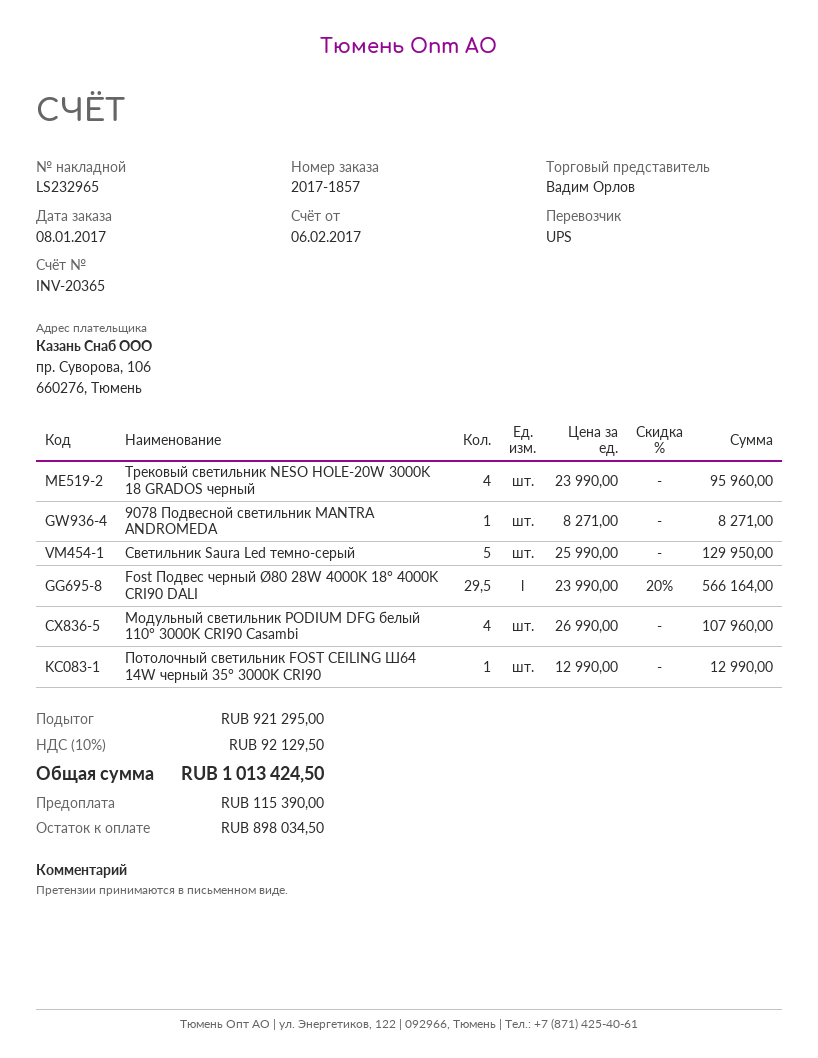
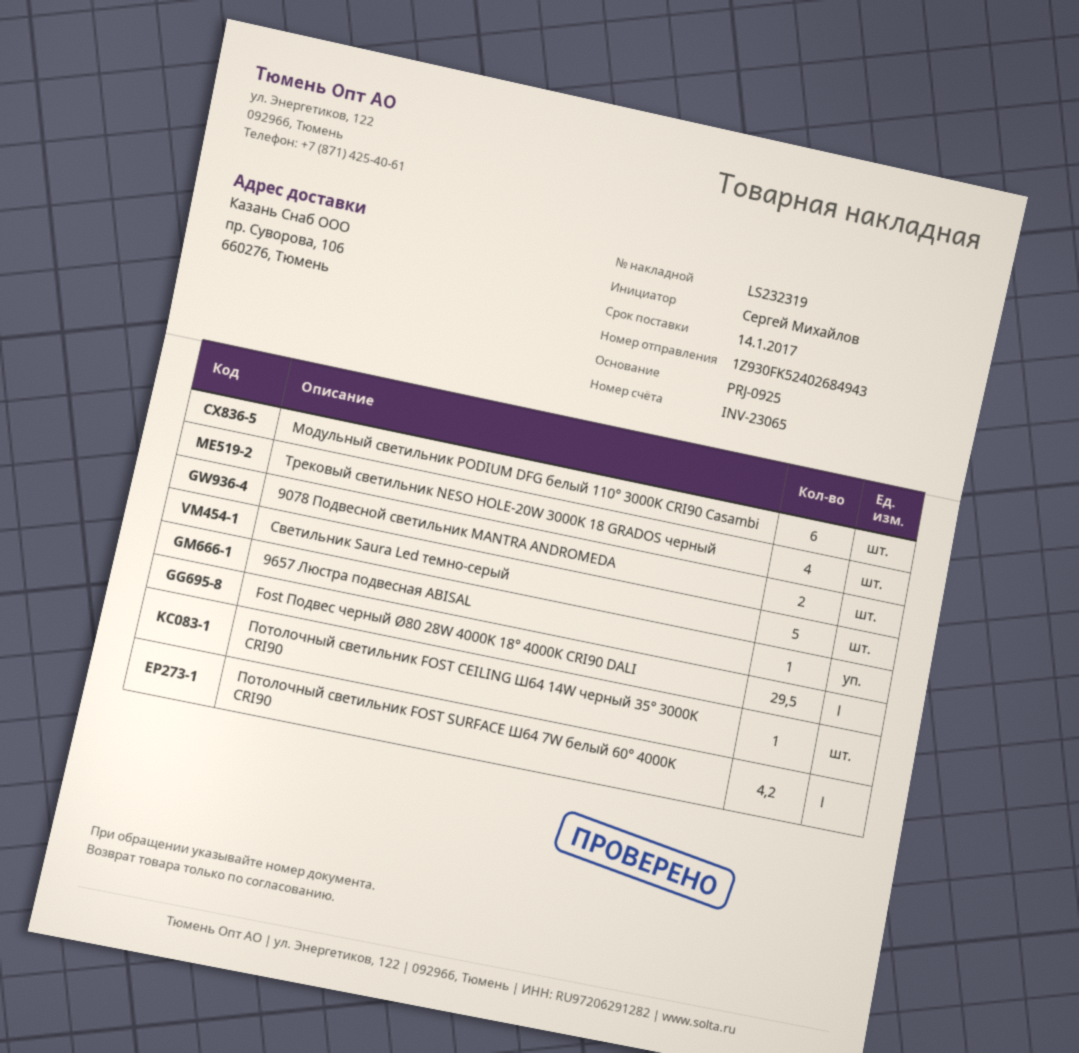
delivery note number: LS232965 -> LS232319
invoice number: INV-20365 -> INV-23065
9078 Подвесной светильник MANTRA ANDROMEDA: 1 -> 2
Модульный светильник PODIUM DFG белый 110° 3000K CRI90 Casambi: 4 -> 6
9657 Люстра подвесная ABISAL: none -> 1
Потолочный светильник FOST SURFACE Ш64 7W белый 60° 4000K CRI90: none -> 4.2

